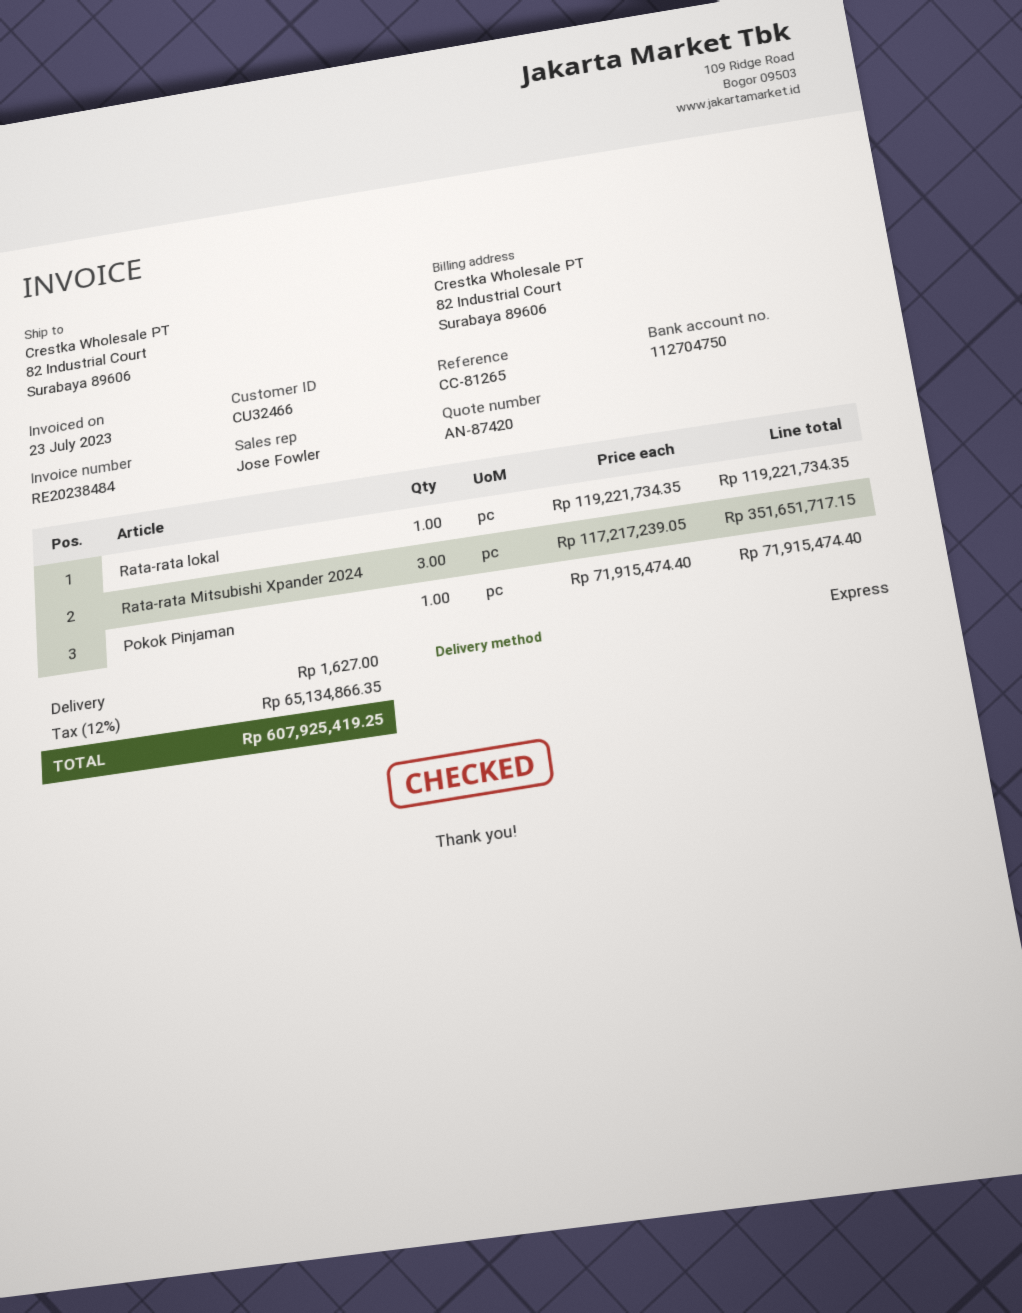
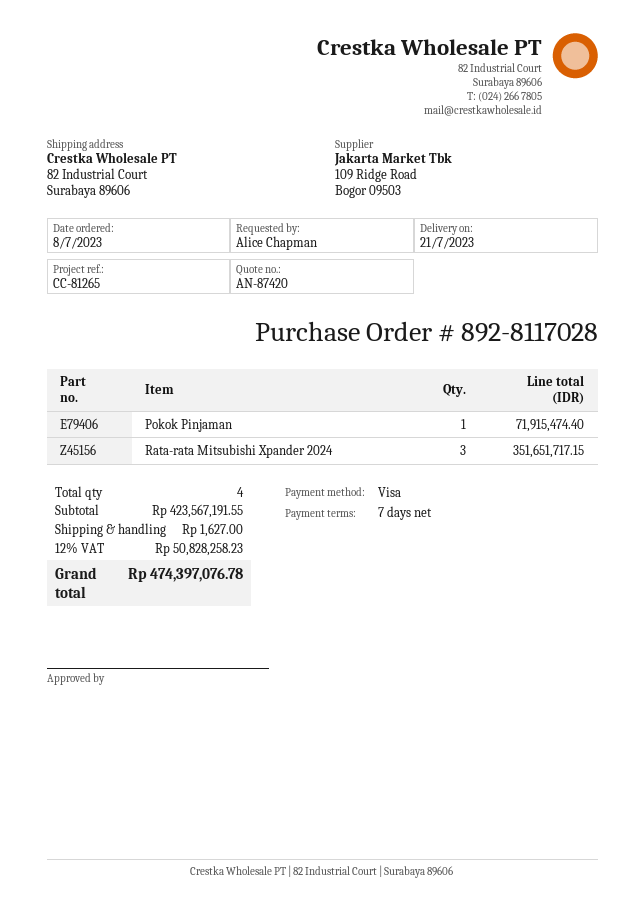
Rata-rata lokal: 1 for 119221734.35 -> none
tax: 12% = 65134866.35 -> 12% = 50828258.23
total: 607925419.25 -> 474397076.78

